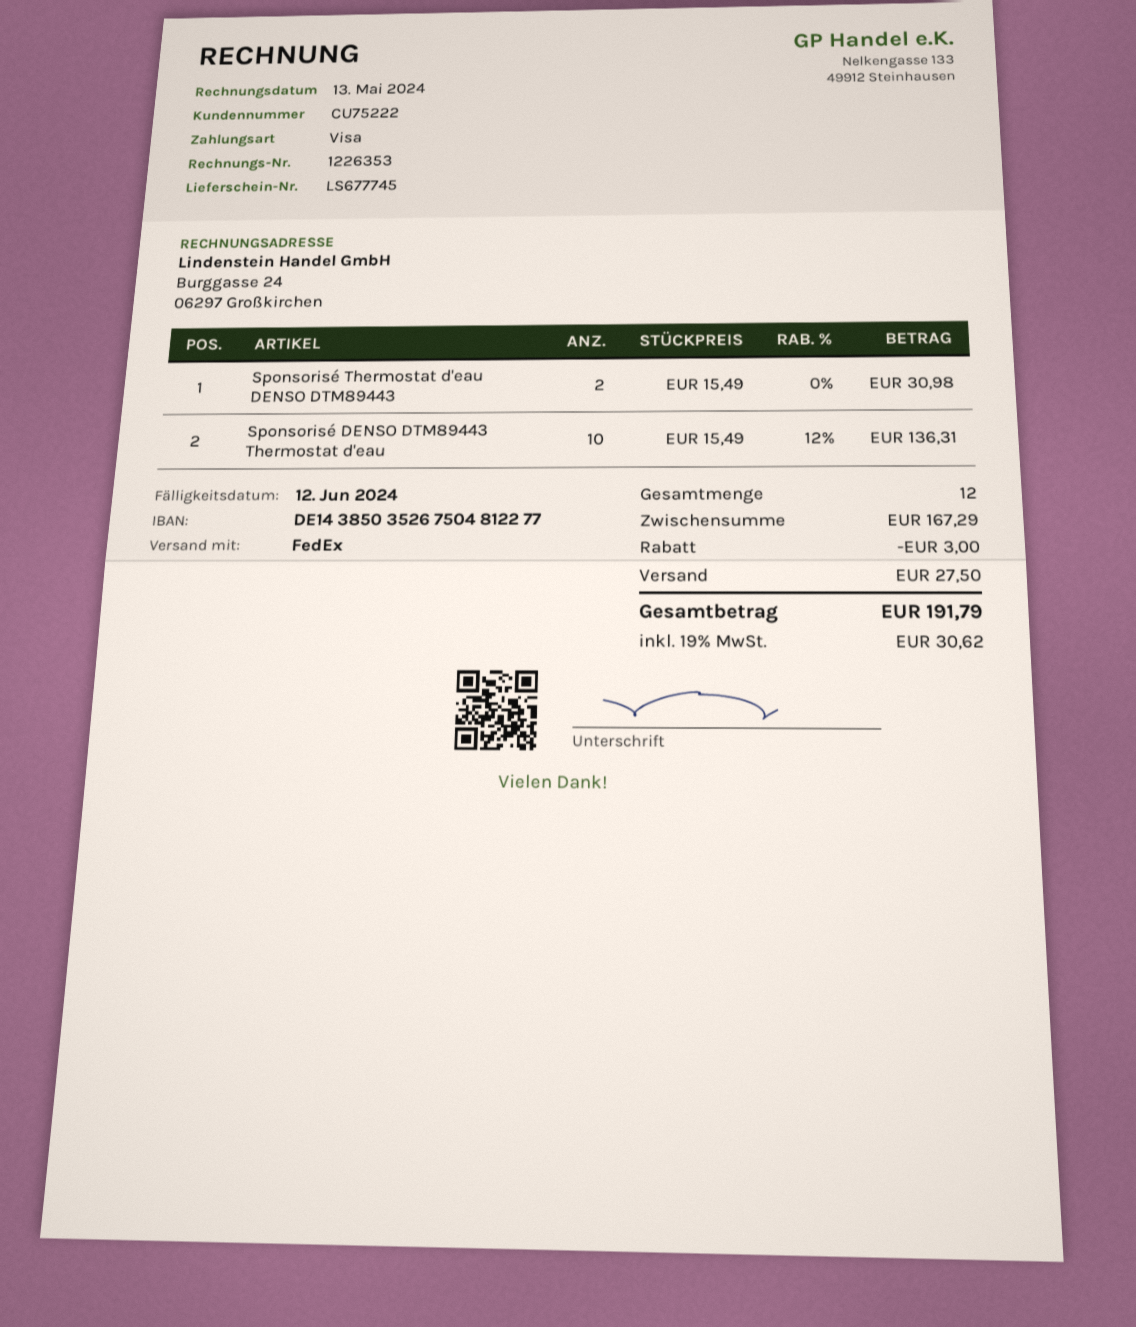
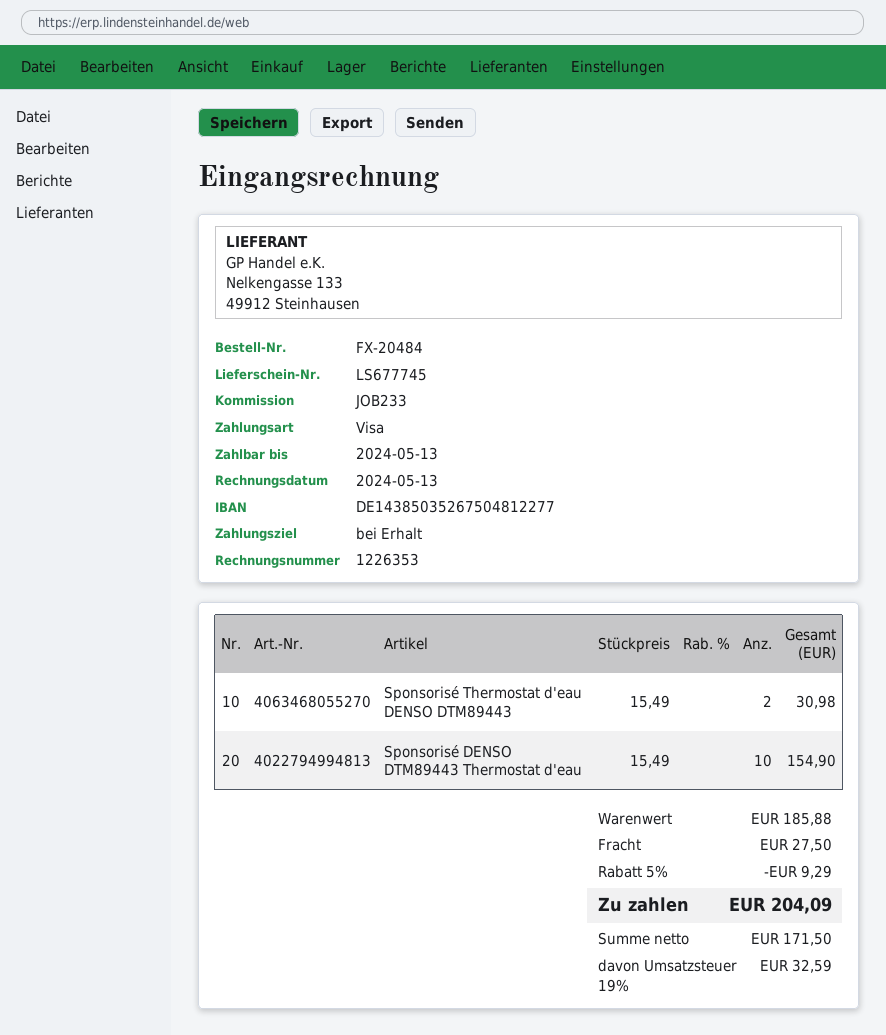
due date: 2024-06-12 -> 2024-05-13
Sponsorisé DENSO DTM89443 Thermostat d'eau: 10 x 15.49 - 12% = 136.31 -> 10 x 15.49 = 154.90
subtotal: 167.29 -> 185.88
discount: 3.00 -> 9.29
tax: 19% = 30.62 -> 19% = 32.59
total: 191.79 -> 204.09

